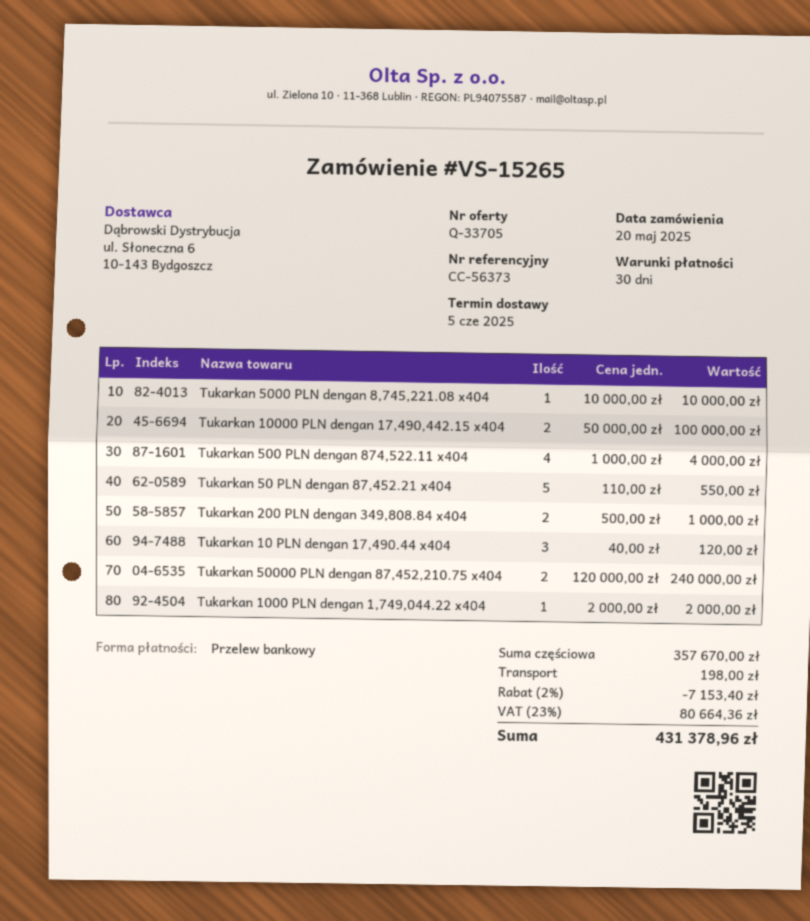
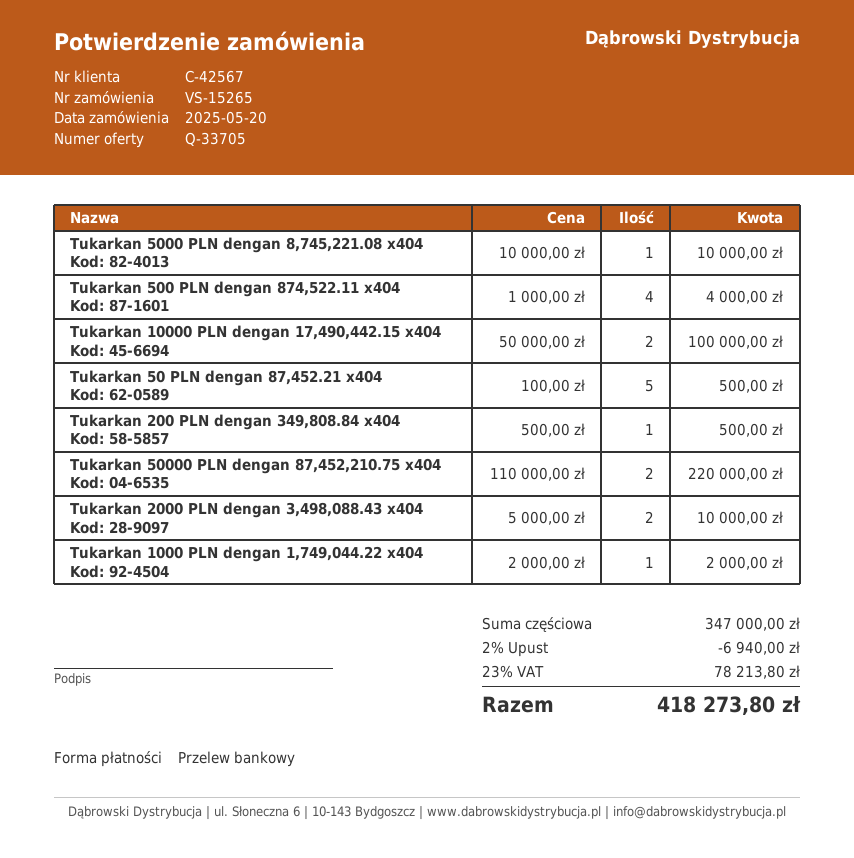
Tukarkan 50 PLN dengan 87,452.21 x404: 5 x 110.00 = 550.00 -> 5 x 100.00 = 500.00
Tukarkan 200 PLN dengan 349,808.84 x404: 2 x 500.00 = 1000.00 -> 1 x 500.00 = 500.00
Tukarkan 10 PLN dengan 17,490.44 x404: 3 x 40.00 = 120.00 -> none
Tukarkan 50000 PLN dengan 87,452,210.75 x404: 2 x 120000.00 = 240000.00 -> 2 x 110000.00 = 220000.00
Tukarkan 2000 PLN dengan 3,498,088.43 x404: none -> 2 x 5000.00 = 10000.00
subtotal: 357670.00 -> 347000.00
discount: 2% = 7153.40 -> 2% = 6940.00
shipping: 198.00 -> none
tax: 23% = 80664.36 -> 23% = 78213.80
total: 431378.96 -> 418273.80

